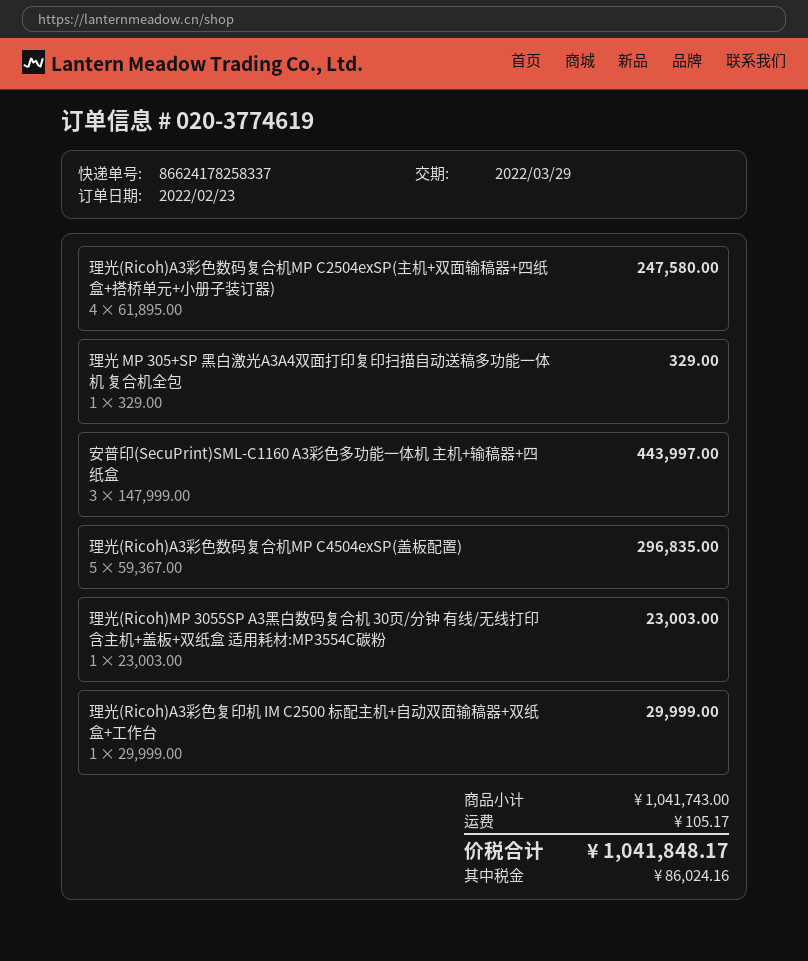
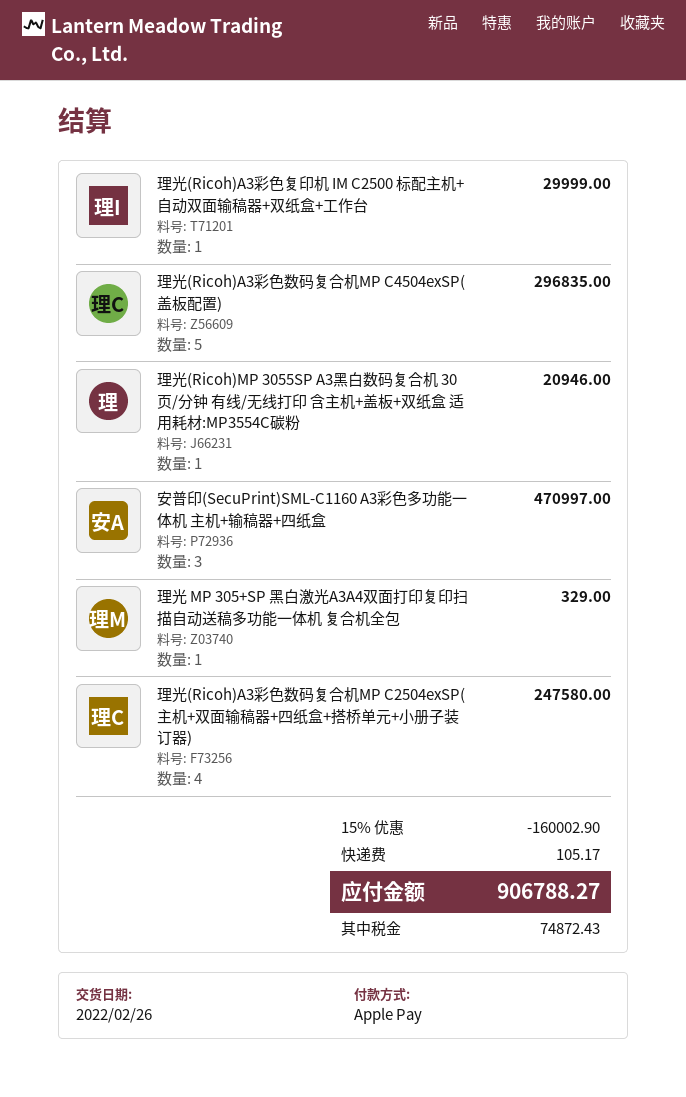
delivery date: 2022-03-29 -> 2022-02-26
安普印(SecuPrint)SML-C1160 A3彩色多功能一体机 主机+输稿器+四纸盒: 3 for 443997.00 -> 3 for 470997.00
理光(Ricoh)MP 3055SP A3黑白数码复合机 30页/分钟 有线/无线打印 含主机+盖板+双纸盒 适用耗材:MP3554C碳粉: 1 for 23003.00 -> 1 for 20946.00
discount: none -> 15% = 160002.90
tax: 86024.16 -> 74872.43
total: 1041848.17 -> 906788.27

